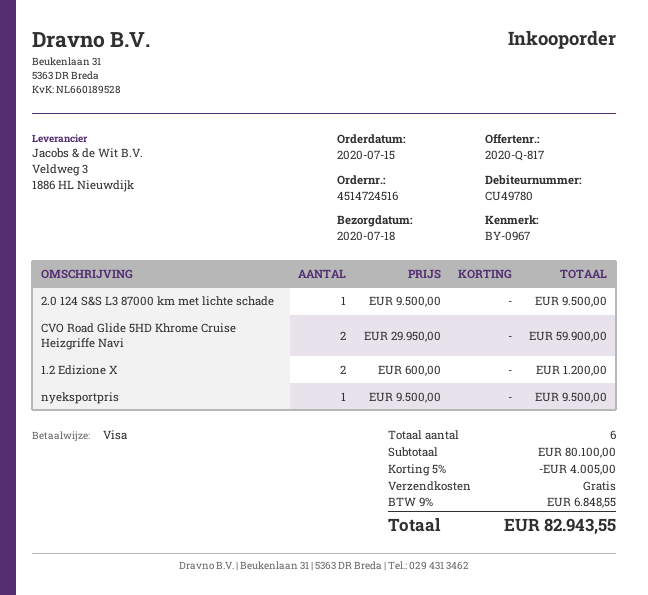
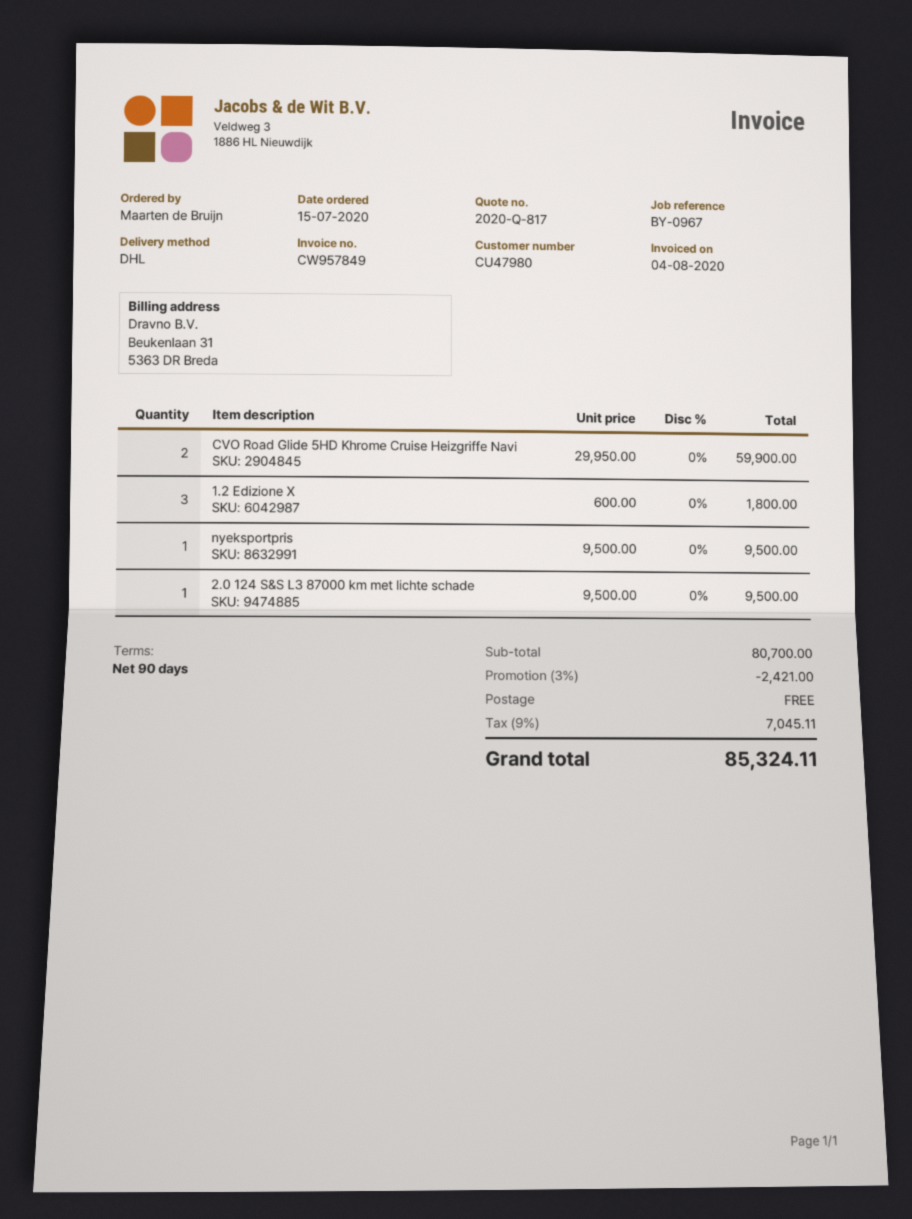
customer number: CU49780 -> CU47980
1.2 Edizione X: 2 x 600.00 = 1200.00 -> 3 x 600.00 = 1800.00
subtotal: 80100.00 -> 80700.00
discount: 5% = 4005.00 -> 3% = 2421.00
tax: 9% = 6848.55 -> 9% = 7045.11
total: 82943.55 -> 85324.11

